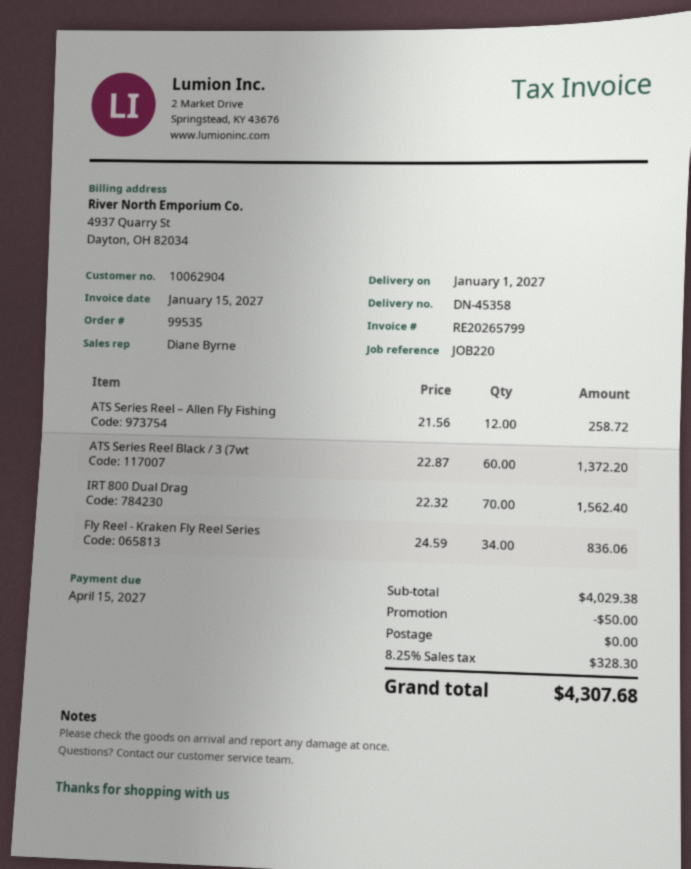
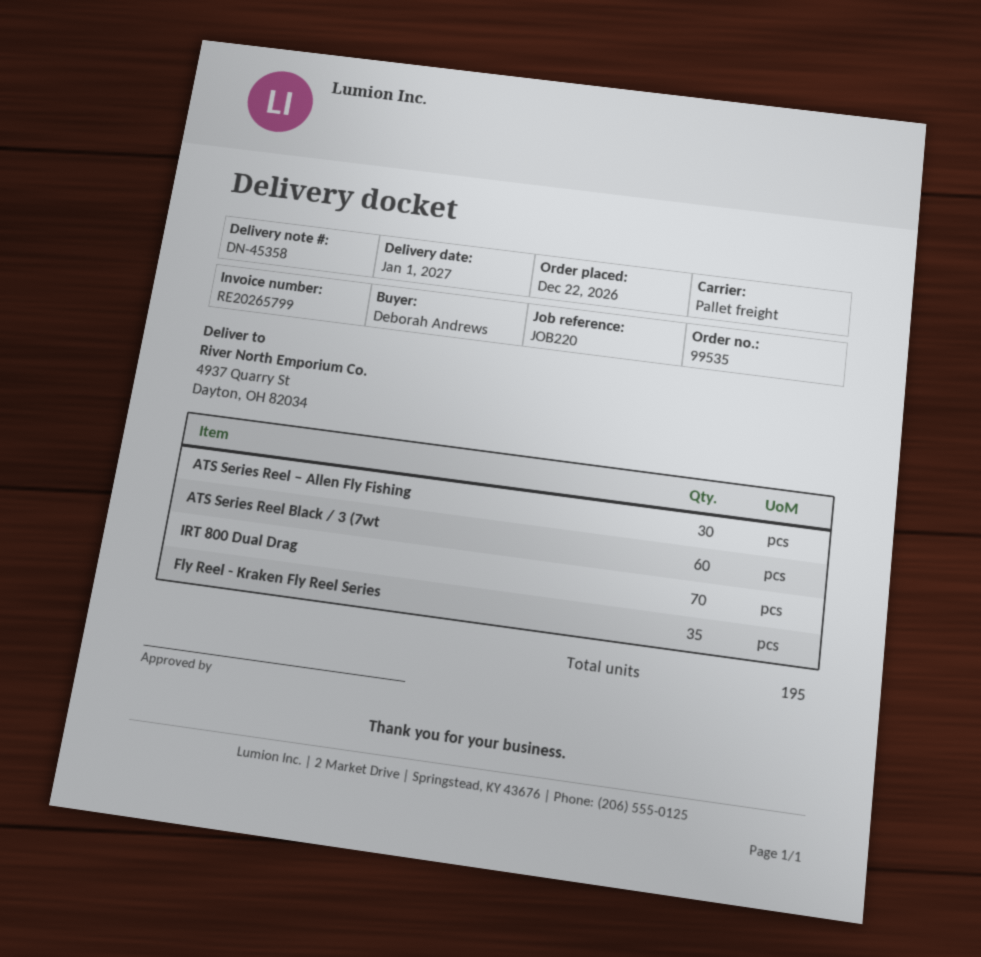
ATS Series Reel – Allen Fly Fishing: 12 -> 30
Fly Reel - Kraken Fly Reel Series: 34 -> 35

